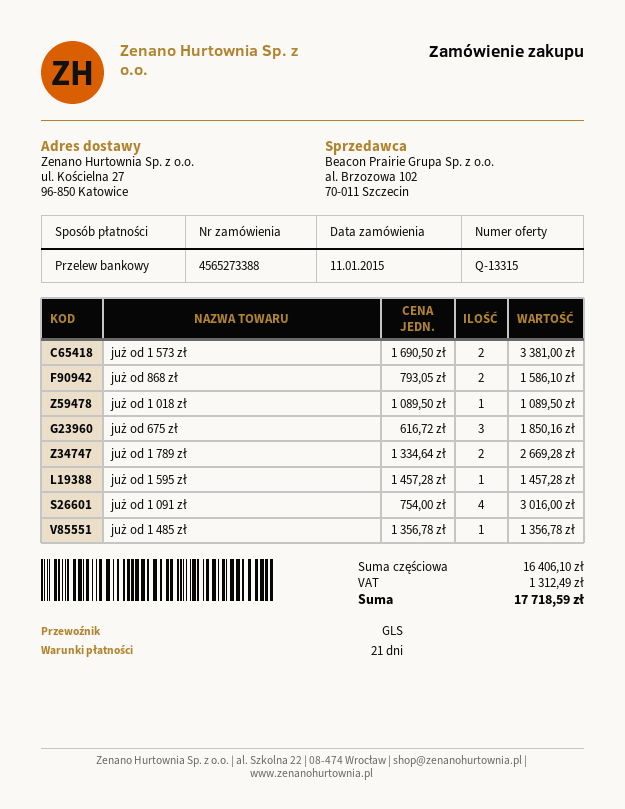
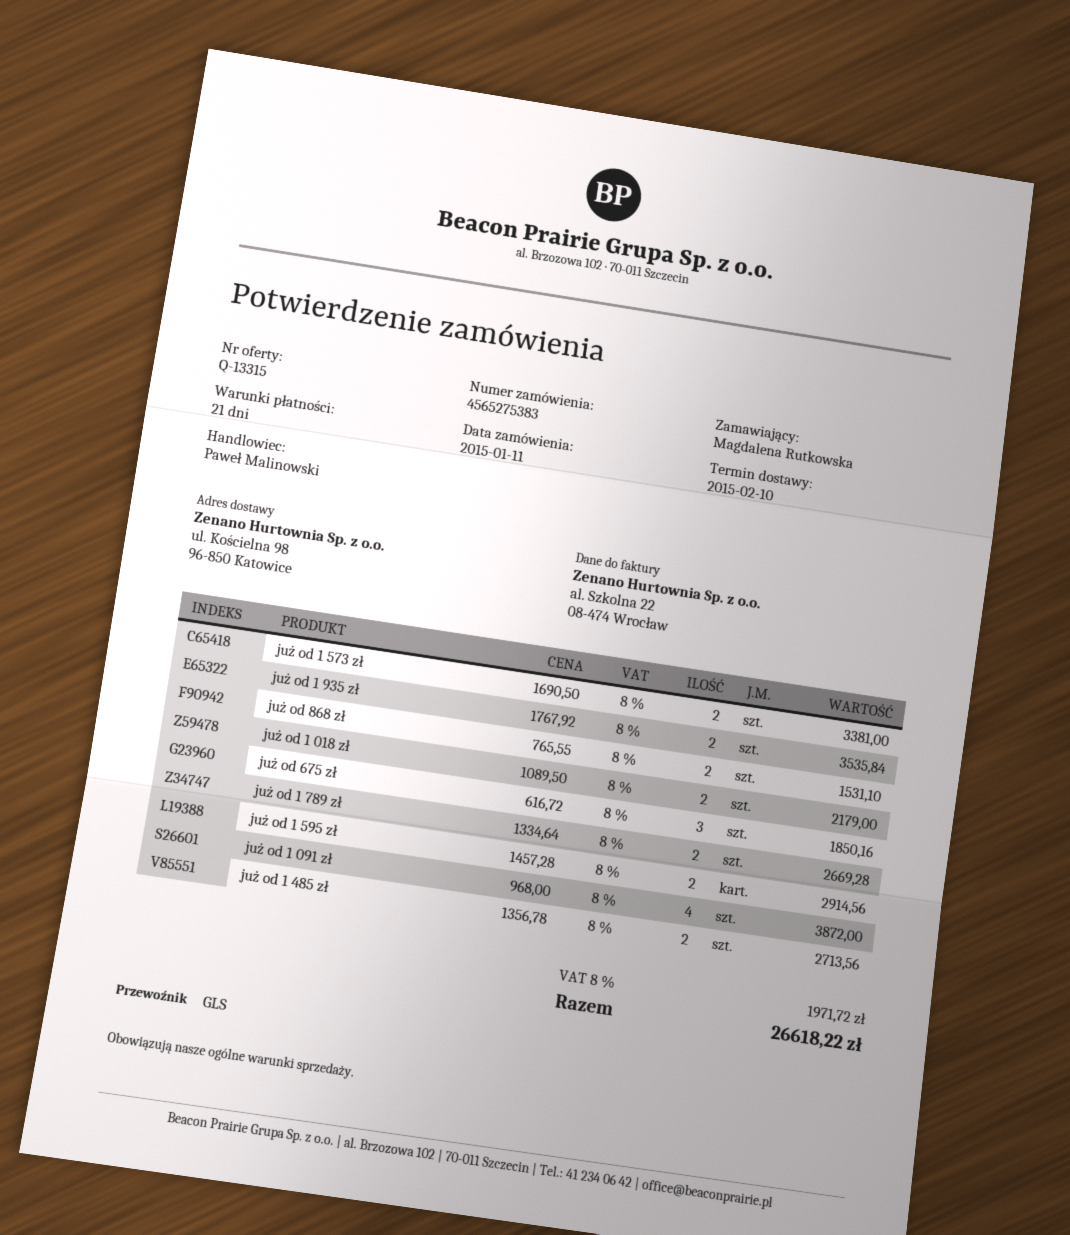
order number: 4565273388 -> 4565275383
ship to: ul. Kościelna 27, 96-850 Katowice -> ul. Kościelna 98, 96-850 Katowice
już od 868 zł: 2 x 793.05 = 1586.10 -> 2 x 765.55 = 1531.10
już od 1 018 zł: 1 x 1089.50 = 1089.50 -> 2 x 1089.50 = 2179.00
już od 1 595 zł: 1 x 1457.28 = 1457.28 -> 2 x 1457.28 = 2914.56
już od 1 091 zł: 4 x 754.00 = 3016.00 -> 4 x 968.00 = 3872.00
już od 1 485 zł: 1 x 1356.78 = 1356.78 -> 2 x 1356.78 = 2713.56
już od 1 935 zł: none -> 2 x 1767.92 = 3535.84
tax: 1312.49 -> 1971.72
total: 17718.59 -> 26618.22

